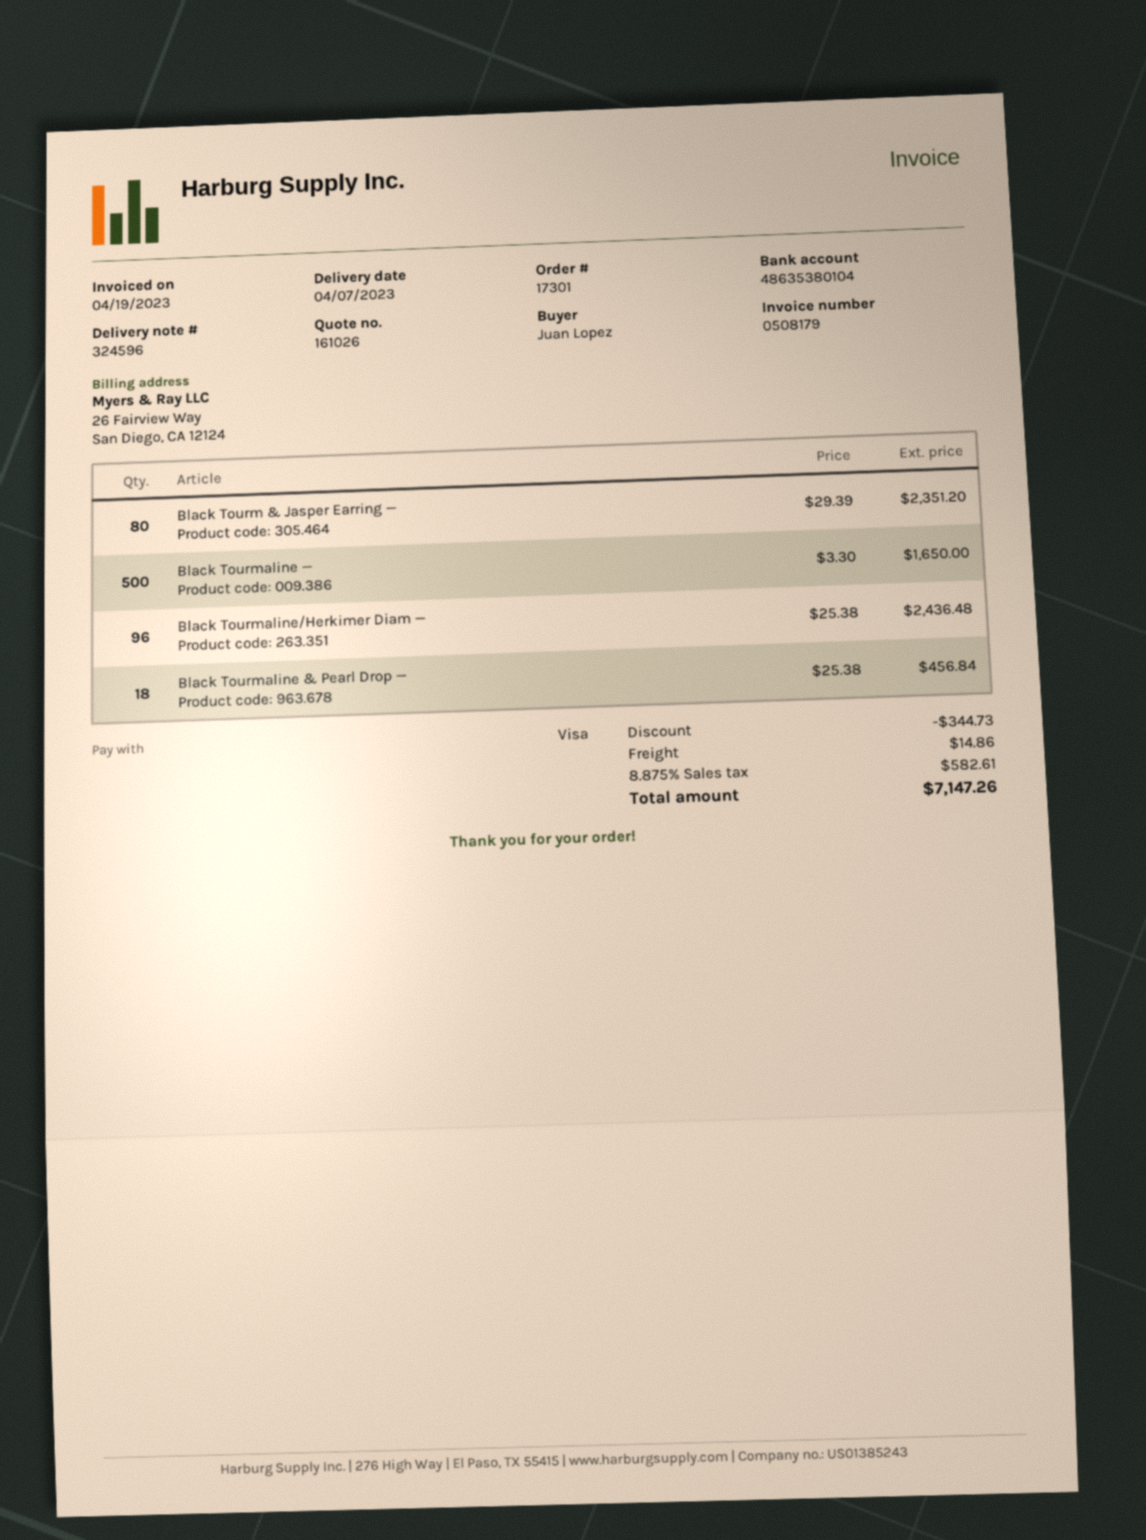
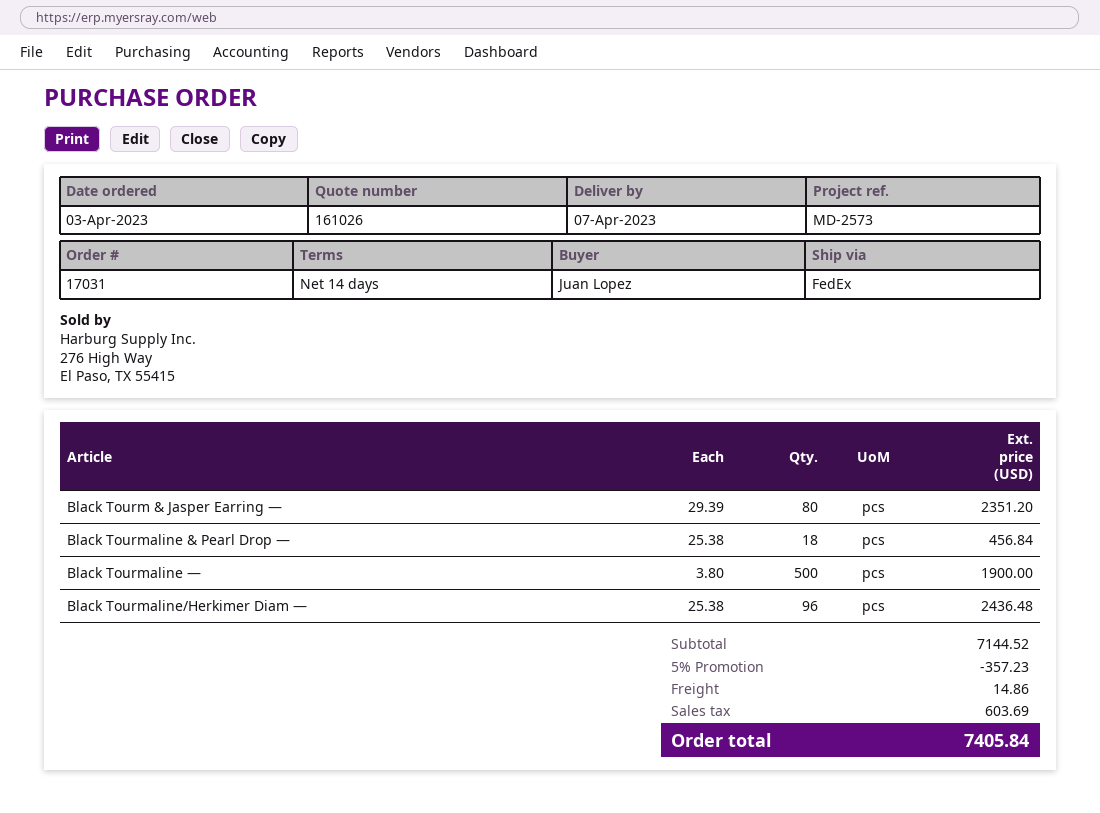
order number: 17301 -> 17031
Black Tourmaline —: 500 x 3.30 = 1650.00 -> 500 x 3.80 = 1900.00
discount: 344.73 -> 357.23
tax: 582.61 -> 603.69
total: 7147.26 -> 7405.84

